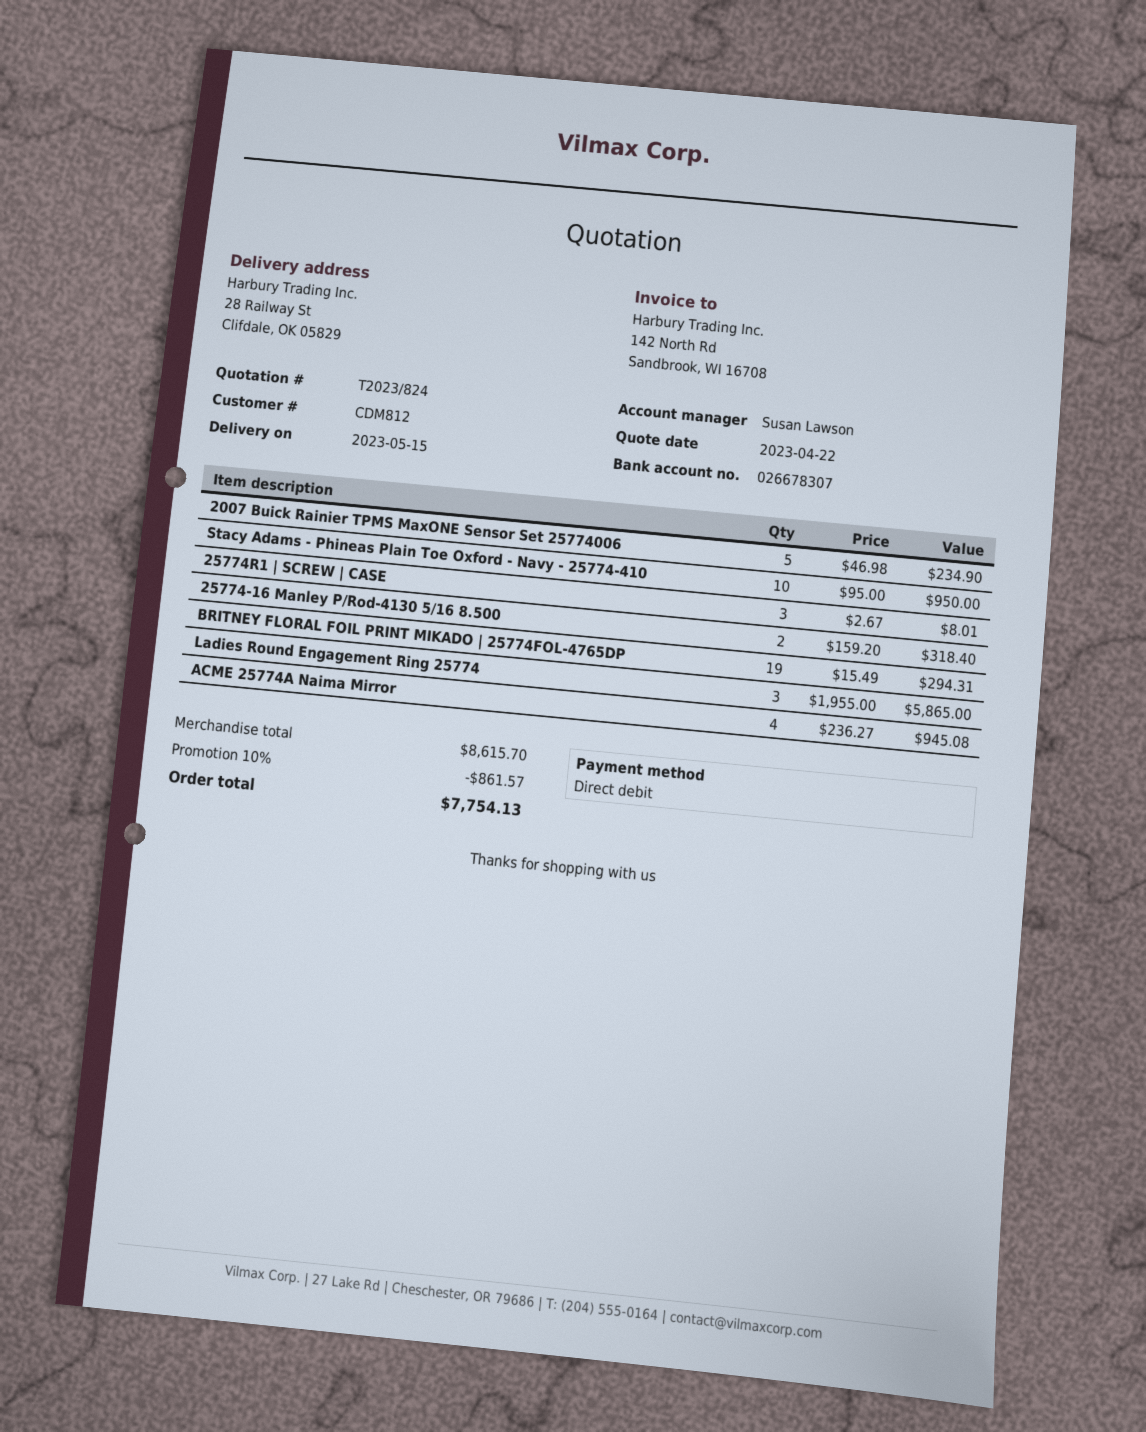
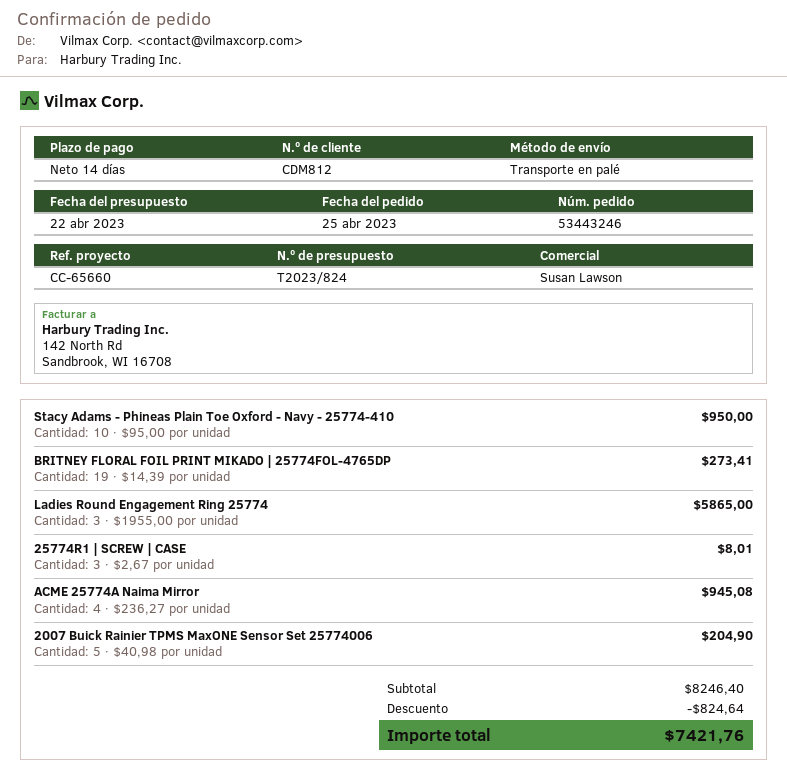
2007 Buick Rainier TPMS MaxONE Sensor Set 25774006: 5 x 46.98 = 234.90 -> 5 x 40.98 = 204.90
25774-16 Manley P/Rod-4130 5/16 8.500: 2 x 159.20 = 318.40 -> none
BRITNEY FLORAL FOIL PRINT MIKADO | 25774FOL-4765DP: 19 x 15.49 = 294.31 -> 19 x 14.39 = 273.41
subtotal: 8615.70 -> 8246.40
discount: 861.57 -> 824.64
total: 7754.13 -> 7421.76

